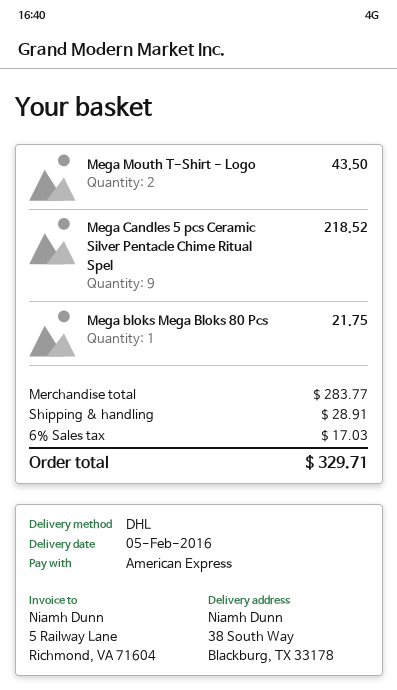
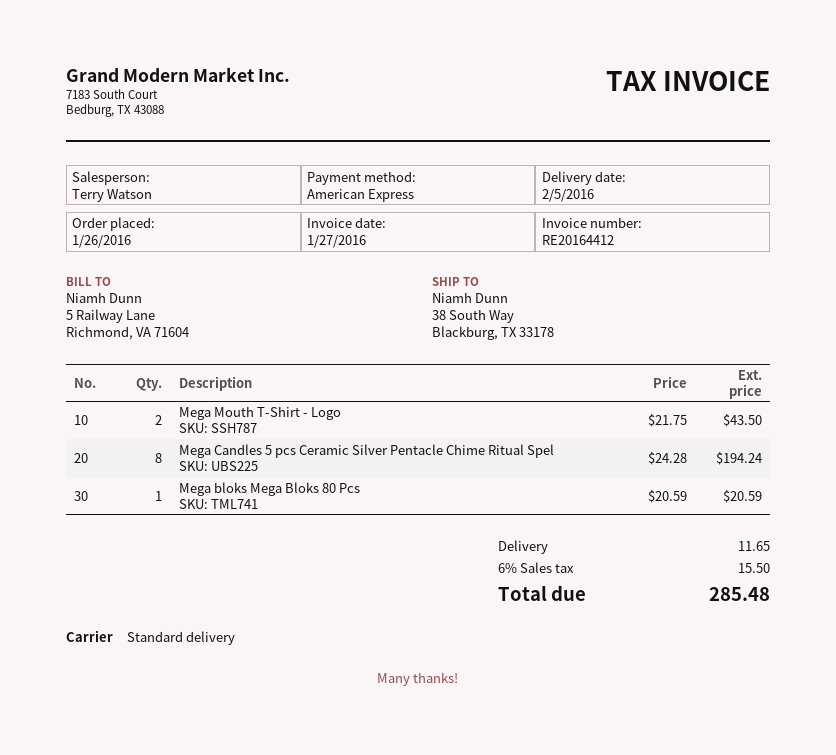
shipping method: DHL -> standard
Mega Candles 5 pcs Ceramic Silver Pentacle Chime Ritual Spel: 9 for 218.52 -> 8 for 194.24
Mega bloks Mega Bloks 80 Pcs: 1 for 21.75 -> 1 for 20.59
shipping: 28.91 -> 11.65
tax: 6% = 17.03 -> 6% = 15.50
total: 329.71 -> 285.48

